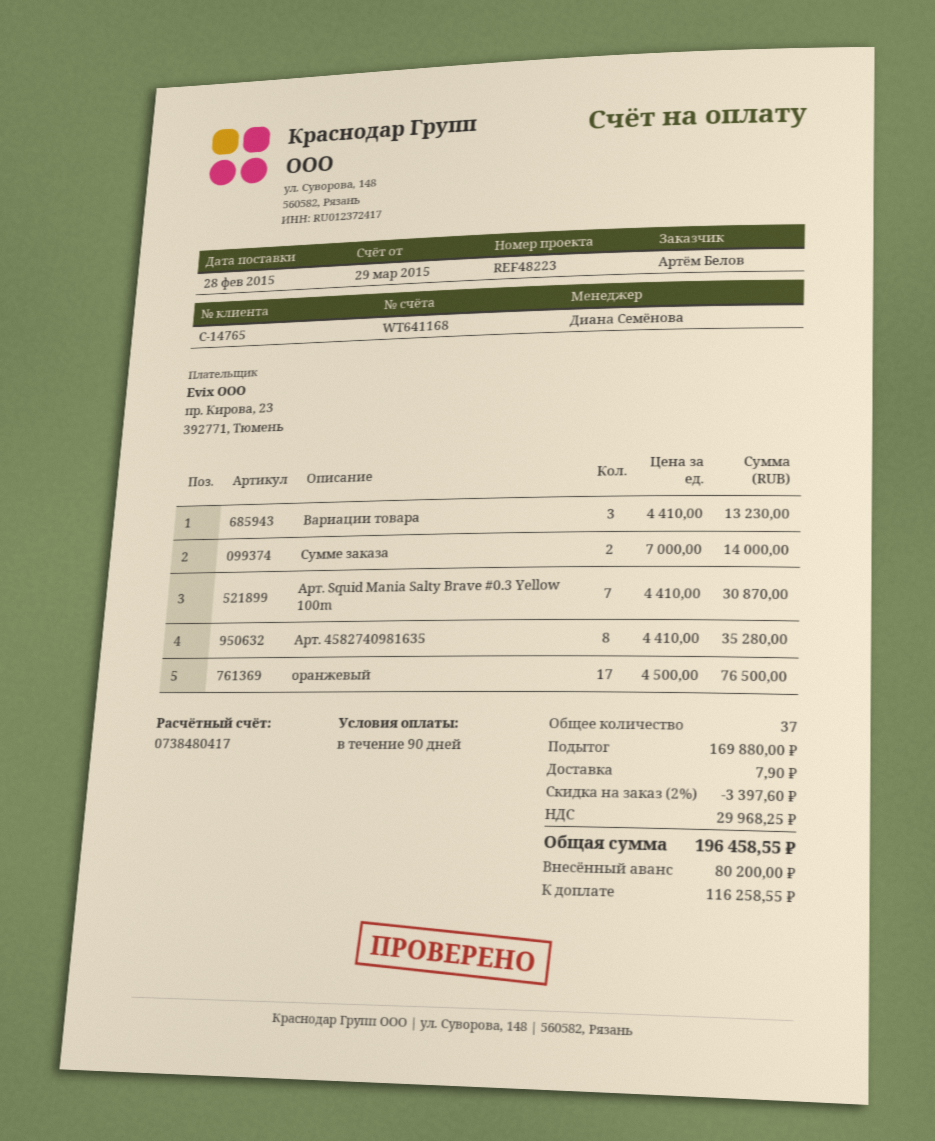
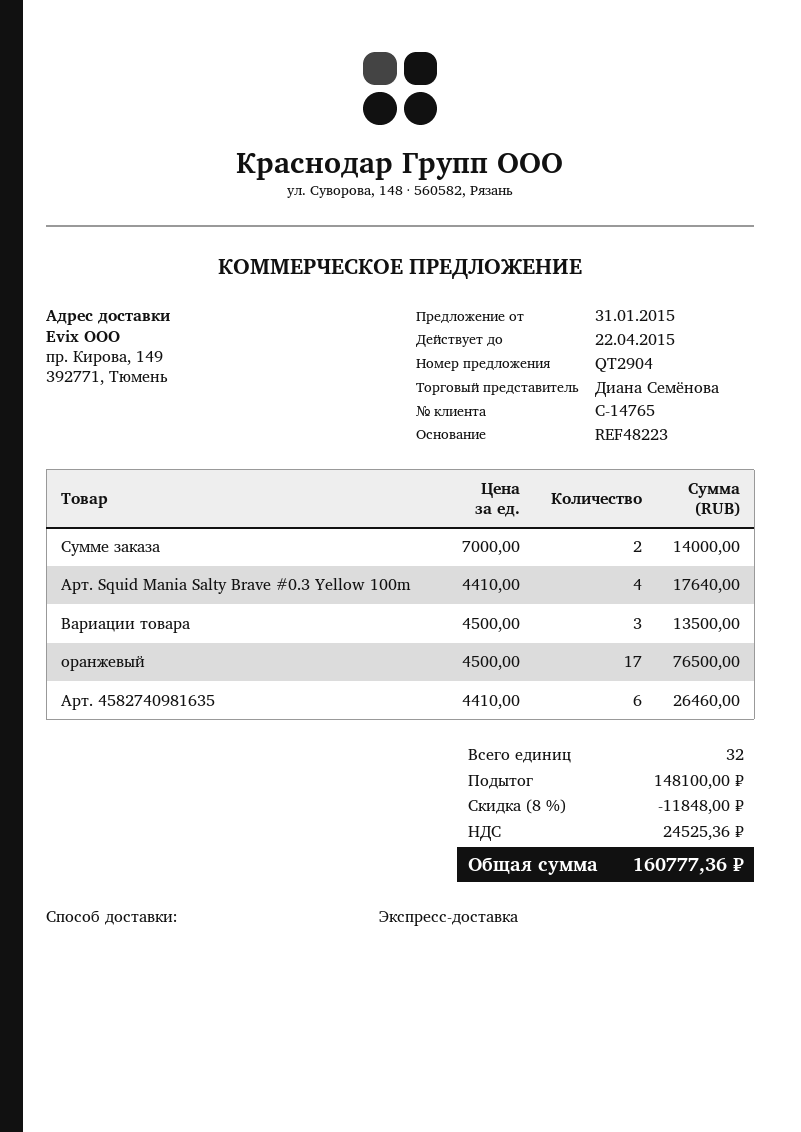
Вариации товара: 3 x 4410.00 = 13230.00 -> 3 x 4500.00 = 13500.00
Арт. Squid Mania Salty Brave #0.3 Yellow 100m: 7 x 4410.00 = 30870.00 -> 4 x 4410.00 = 17640.00
Арт. 4582740981635: 8 x 4410.00 = 35280.00 -> 6 x 4410.00 = 26460.00
total quantity: 37 -> 32
subtotal: 169880.00 -> 148100.00
discount: 2% = 3397.60 -> 8% = 11848.00
shipping: 7.90 -> none
tax: 29968.25 -> 24525.36
total: 196458.55 -> 160777.36

